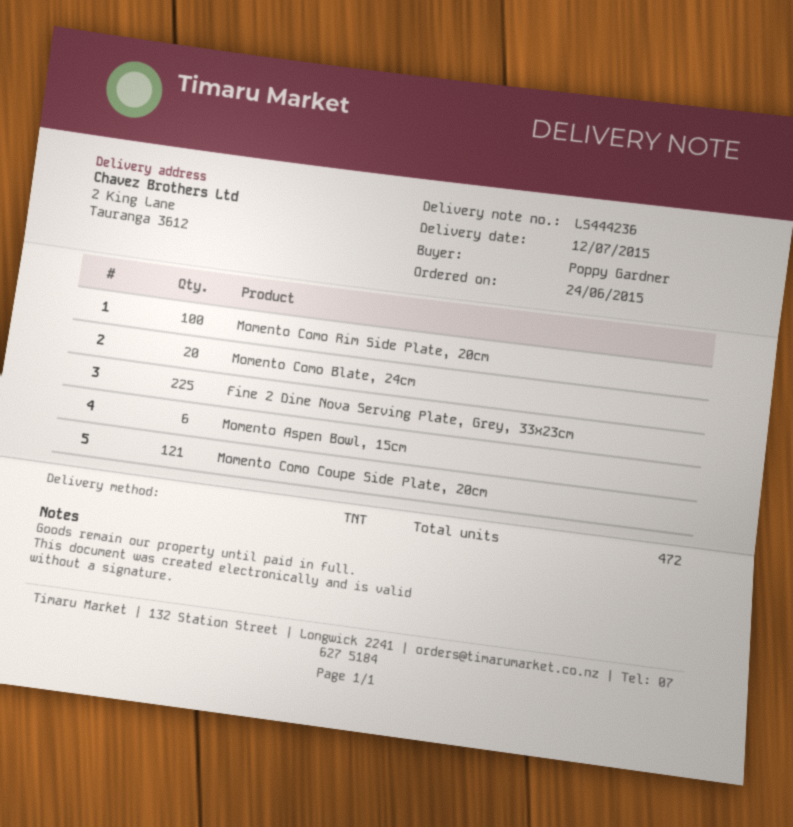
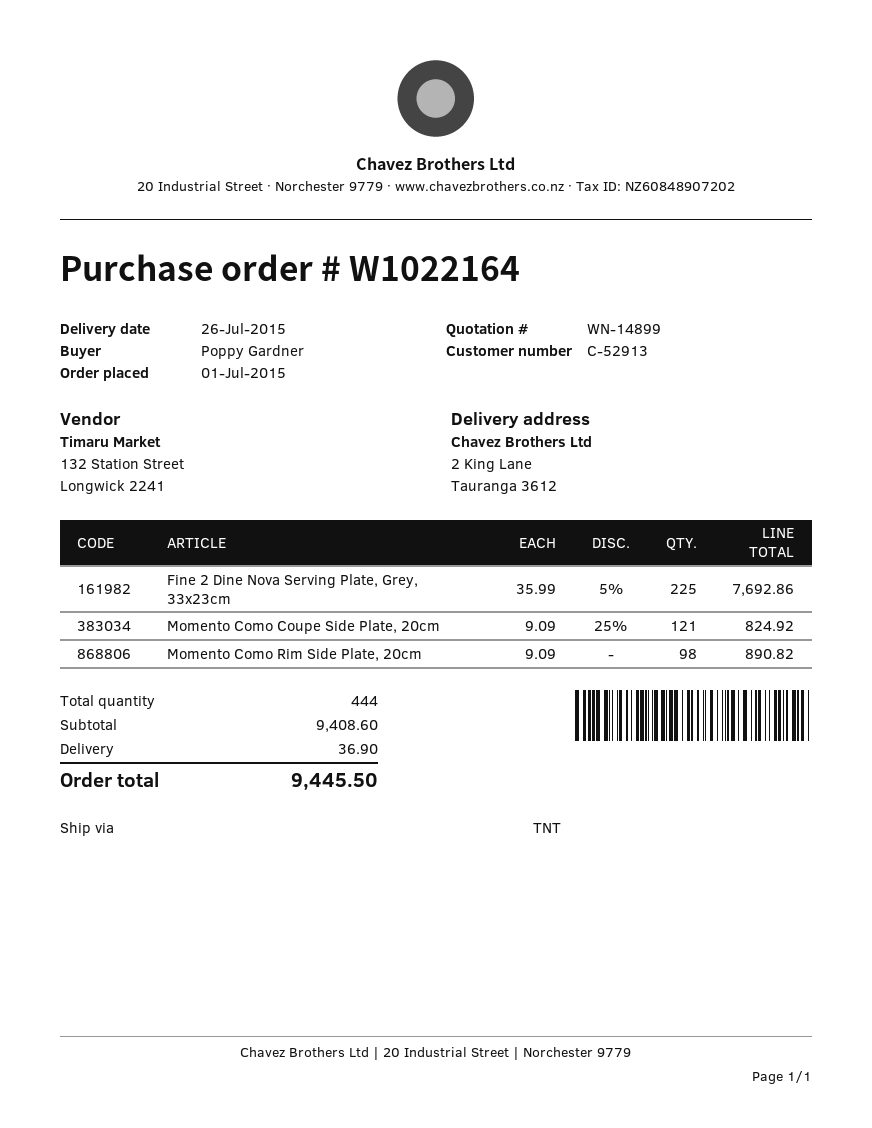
order date: 2015-06-24 -> 2015-07-01
delivery date: 2015-07-12 -> 2015-07-26
Momento Como Rim Side Plate, 20cm: 100 -> 98
Momento Como Blate, 24cm: 20 -> none
Momento Aspen Bowl, 15cm: 6 -> none
total quantity: 472 -> 444

